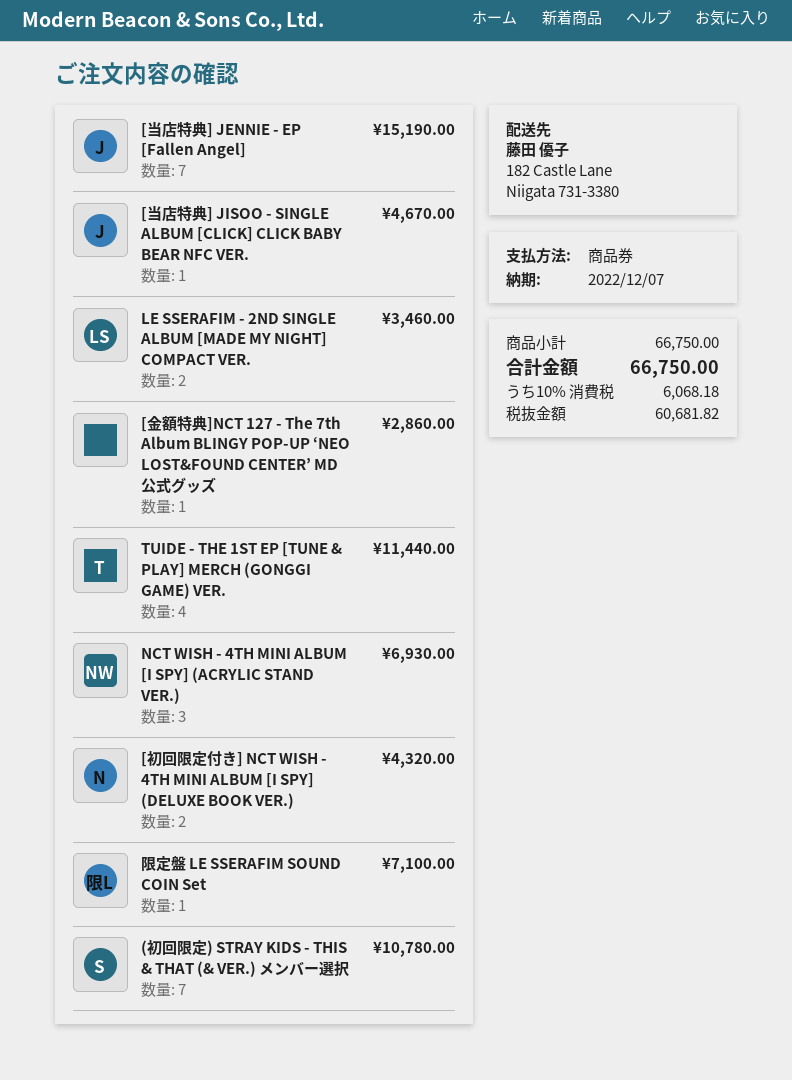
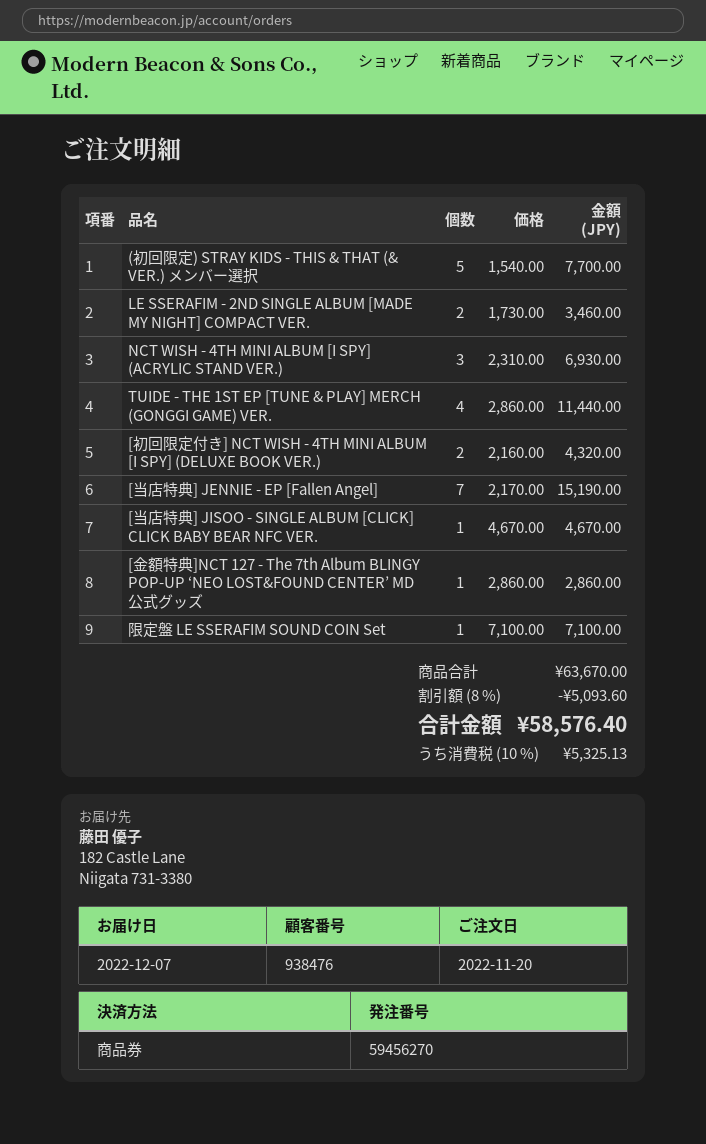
(初回限定) STRAY KIDS - THIS & THAT (& VER.) メンバー選択: 7 for 10780.00 -> 5 for 7700.00
subtotal: 66750.00 -> 63670.00
discount: none -> 8% = 5093.60
tax: 10% = 6068.18 -> 10% = 5325.13
total: 66750.00 -> 58576.40

